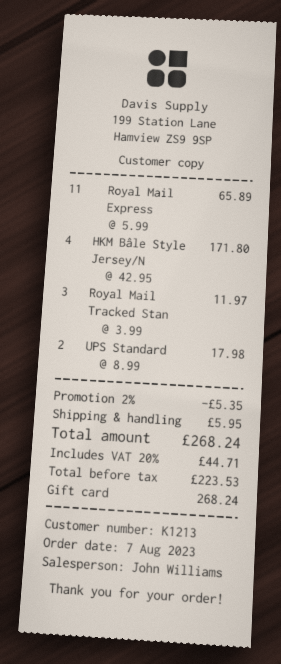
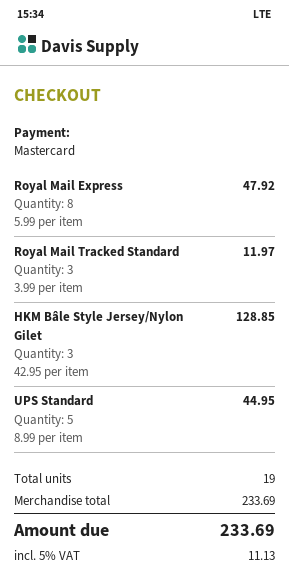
payment method: gift card -> Mastercard
Royal Mail Express: 11 x 5.99 = 65.89 -> 8 x 5.99 = 47.92
HKM Bâle Style Jersey/N: 4 x 42.95 = 171.80 -> 3 x 42.95 = 128.85
UPS Standard: 2 x 8.99 = 17.98 -> 5 x 8.99 = 44.95
discount: 2% = 5.35 -> none
shipping: 5.95 -> none
tax: 20% = 44.71 -> 5% = 11.13
total: 268.24 -> 233.69

